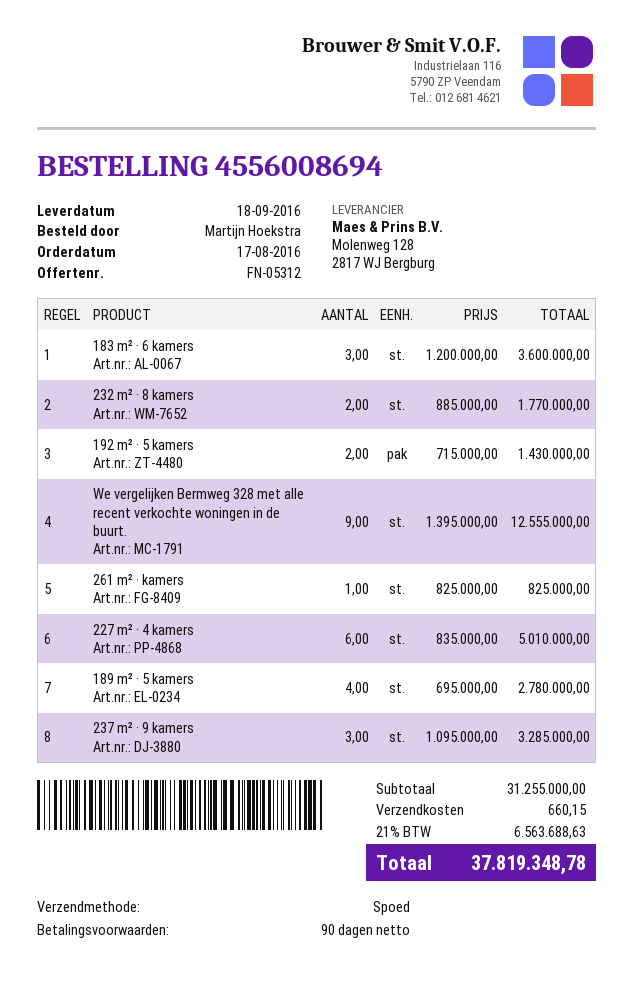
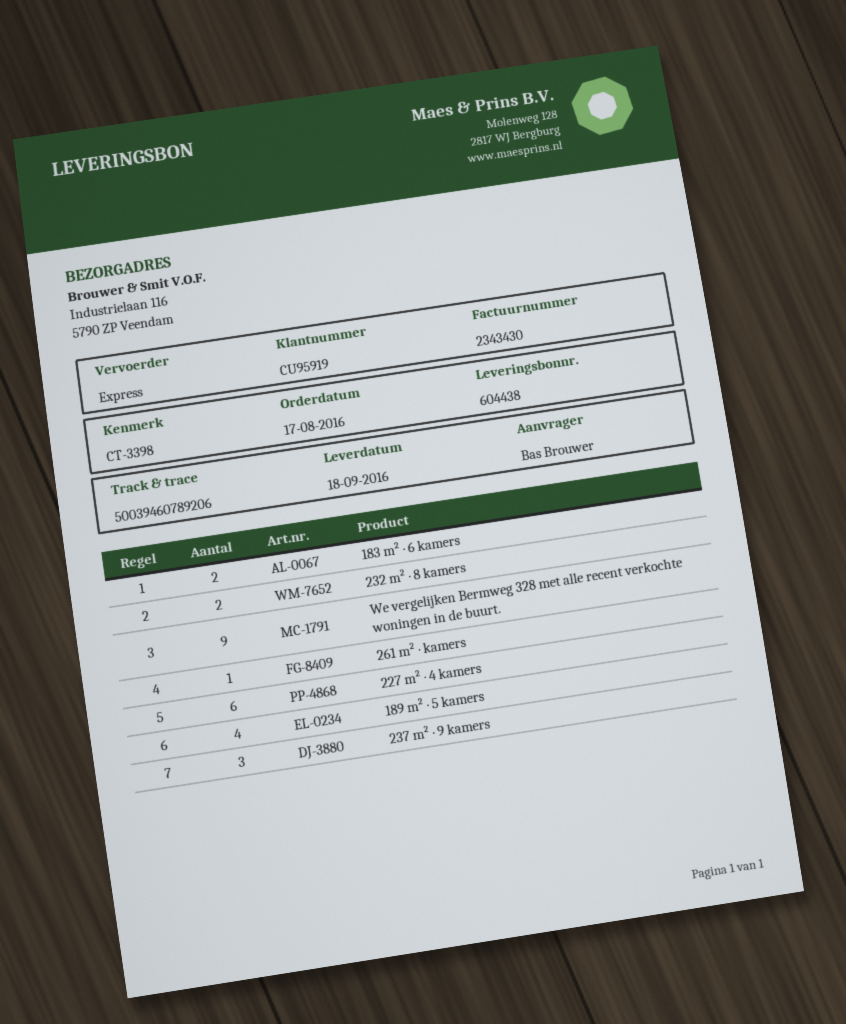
ordered by: Martijn Hoekstra -> Bas Brouwer
183 m² · 6 kamers: 3 -> 2
192 m² · 5 kamers: 2 -> none

